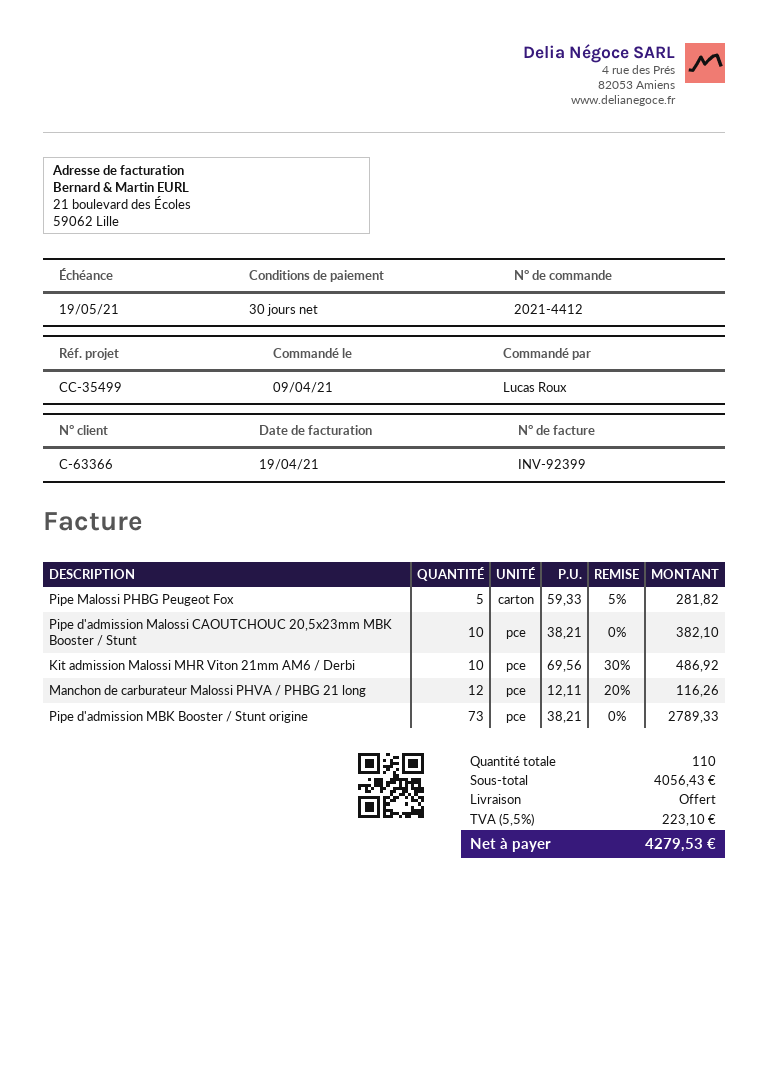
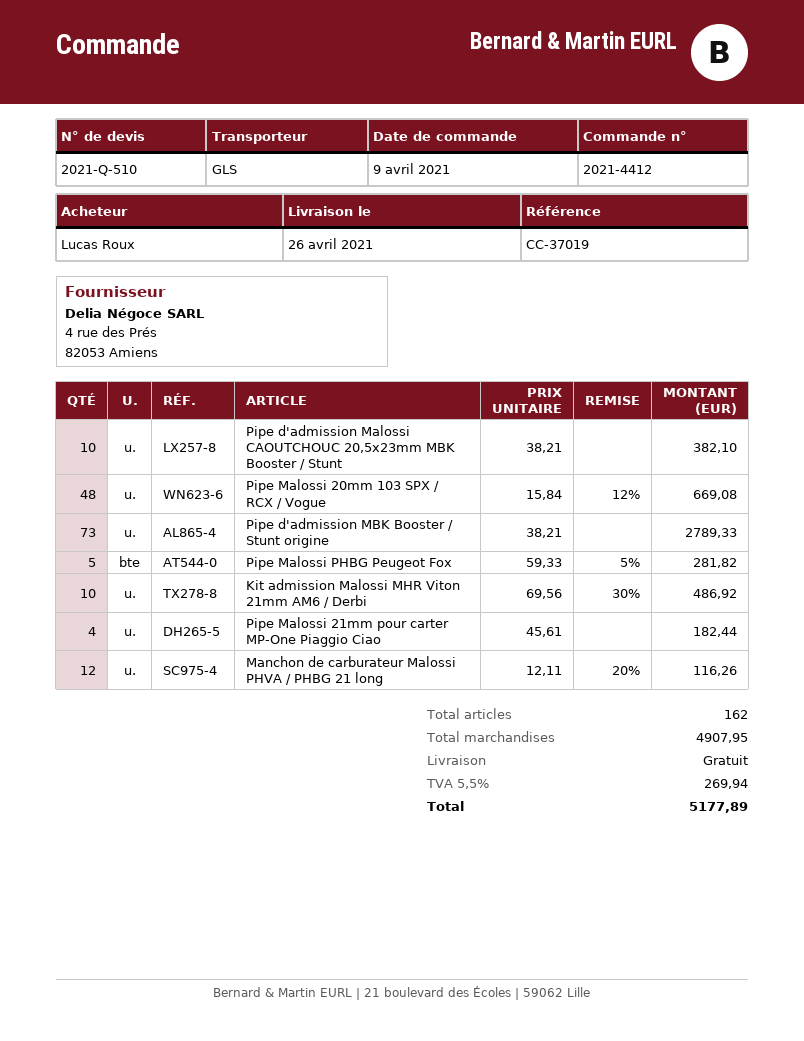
reference: CC-35499 -> CC-37019
Pipe Malossi 20mm 103 SPX / RCX / Vogue: none -> 48 x 15.84 - 12% = 669.08
Pipe Malossi 21mm pour carter MP-One Piaggio Ciao: none -> 4 x 45.61 = 182.44
total quantity: 110 -> 162
subtotal: 4056.43 -> 4907.95
tax: 5.5% = 223.10 -> 5.5% = 269.94
total: 4279.53 -> 5177.89

